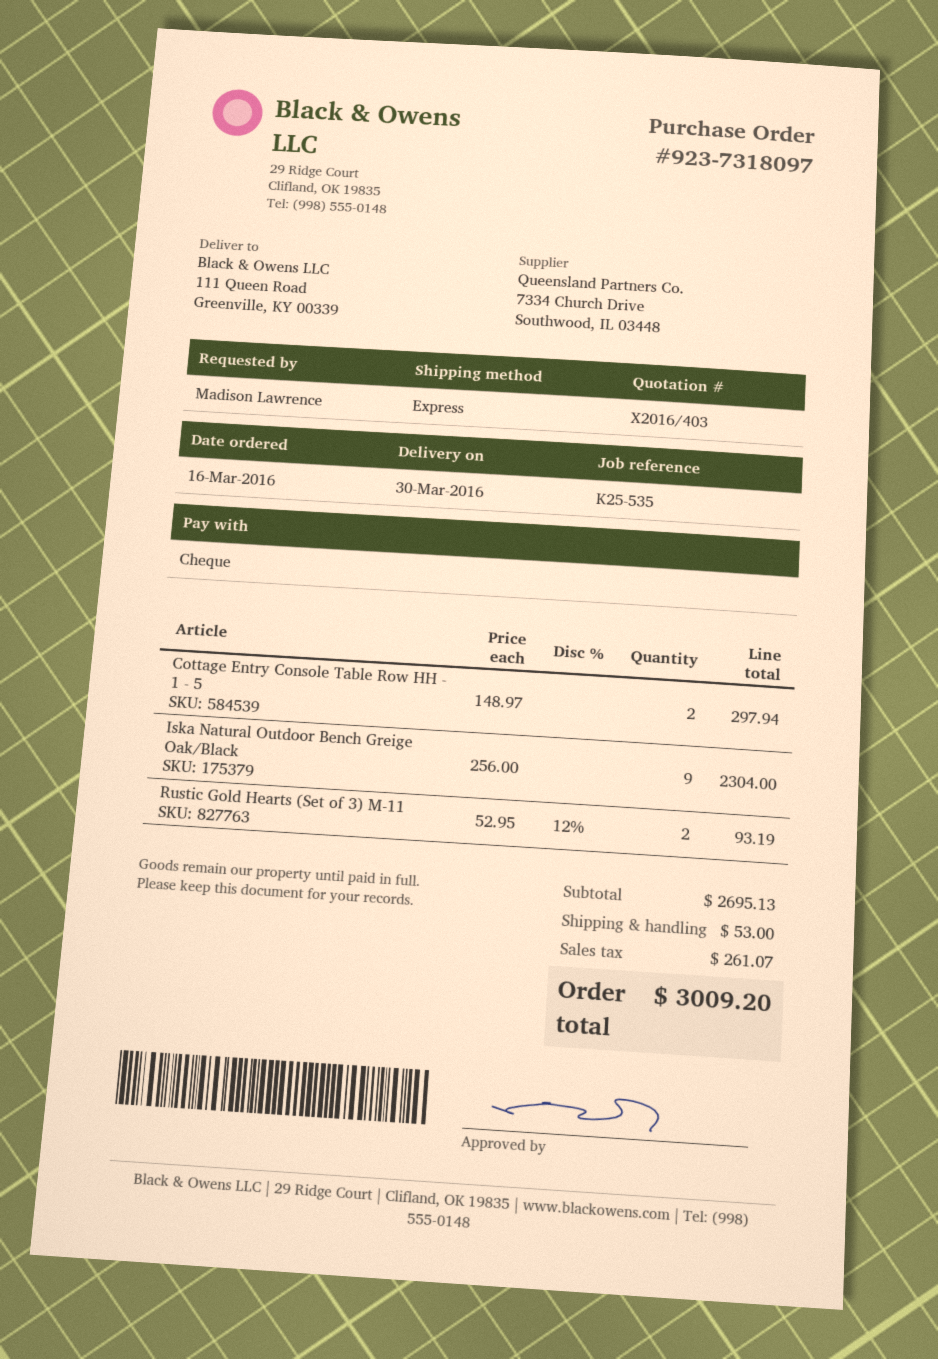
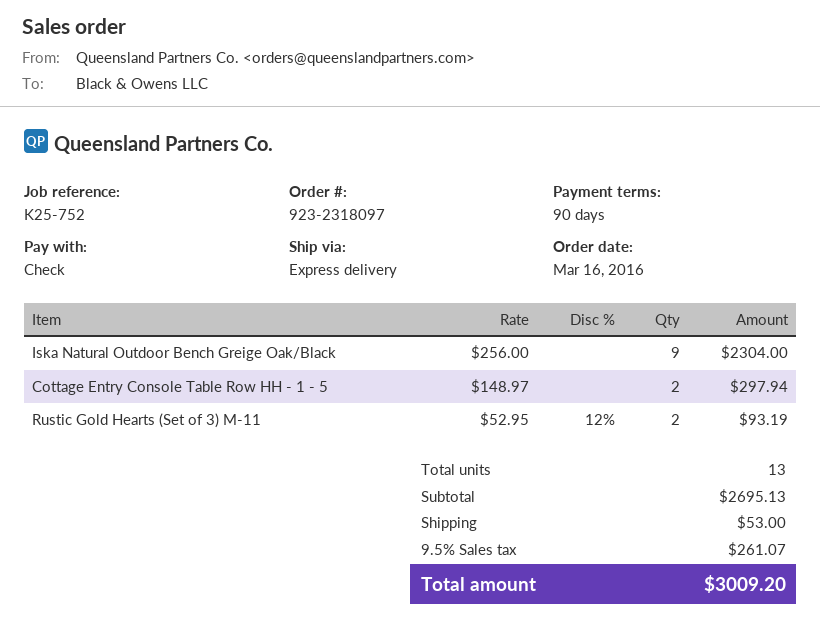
order number: 923-7318097 -> 923-2318097
reference: K25-535 -> K25-752

